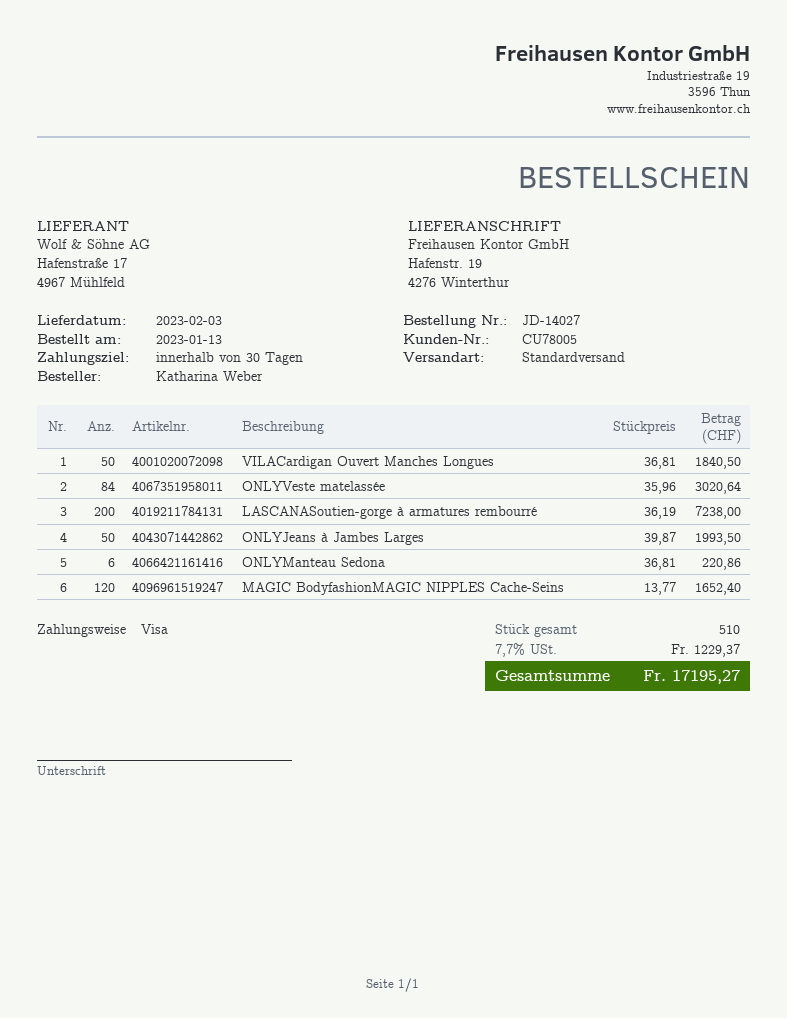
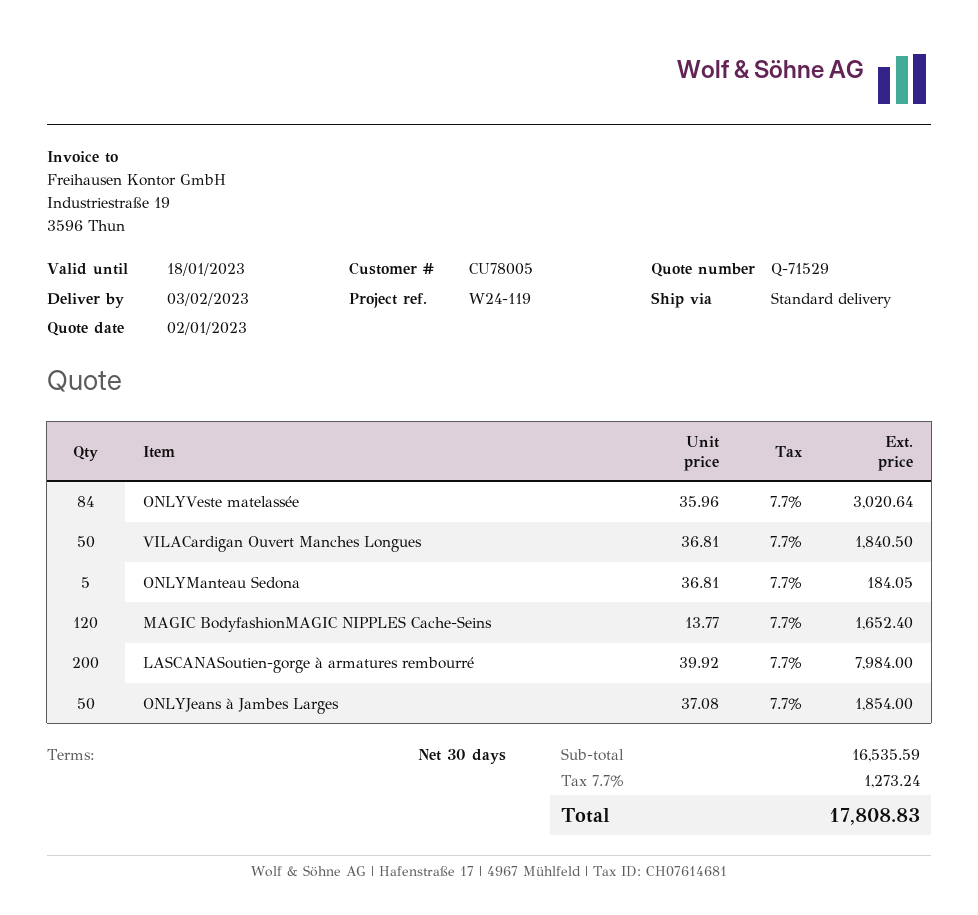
LASCANASoutien-gorge à armatures rembourré: 200 x 36.19 = 7238.00 -> 200 x 39.92 = 7984.00
ONLYJeans à Jambes Larges: 50 x 39.87 = 1993.50 -> 50 x 37.08 = 1854.00
ONLYManteau Sedona: 6 x 36.81 = 220.86 -> 5 x 36.81 = 184.05
tax: 7.7% = 1229.37 -> 7.7% = 1273.24
total: 17195.27 -> 17808.83

